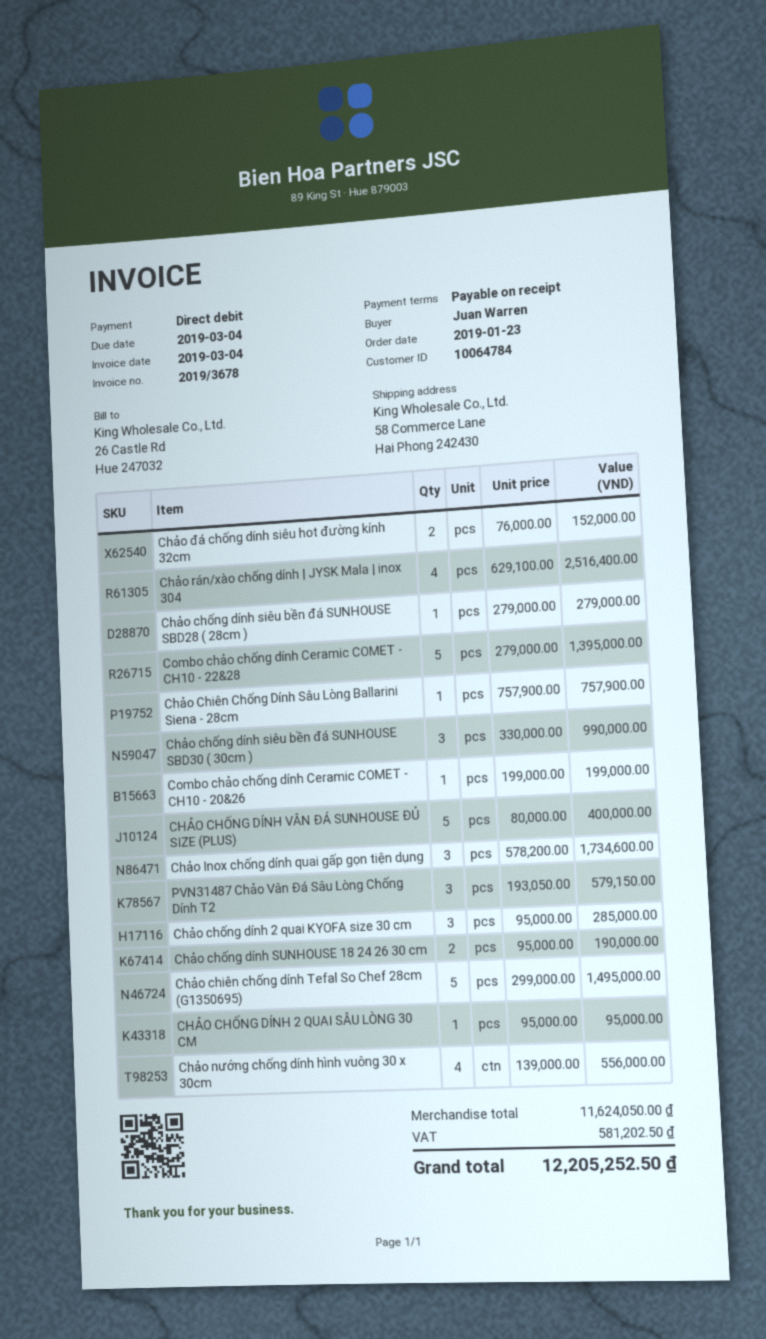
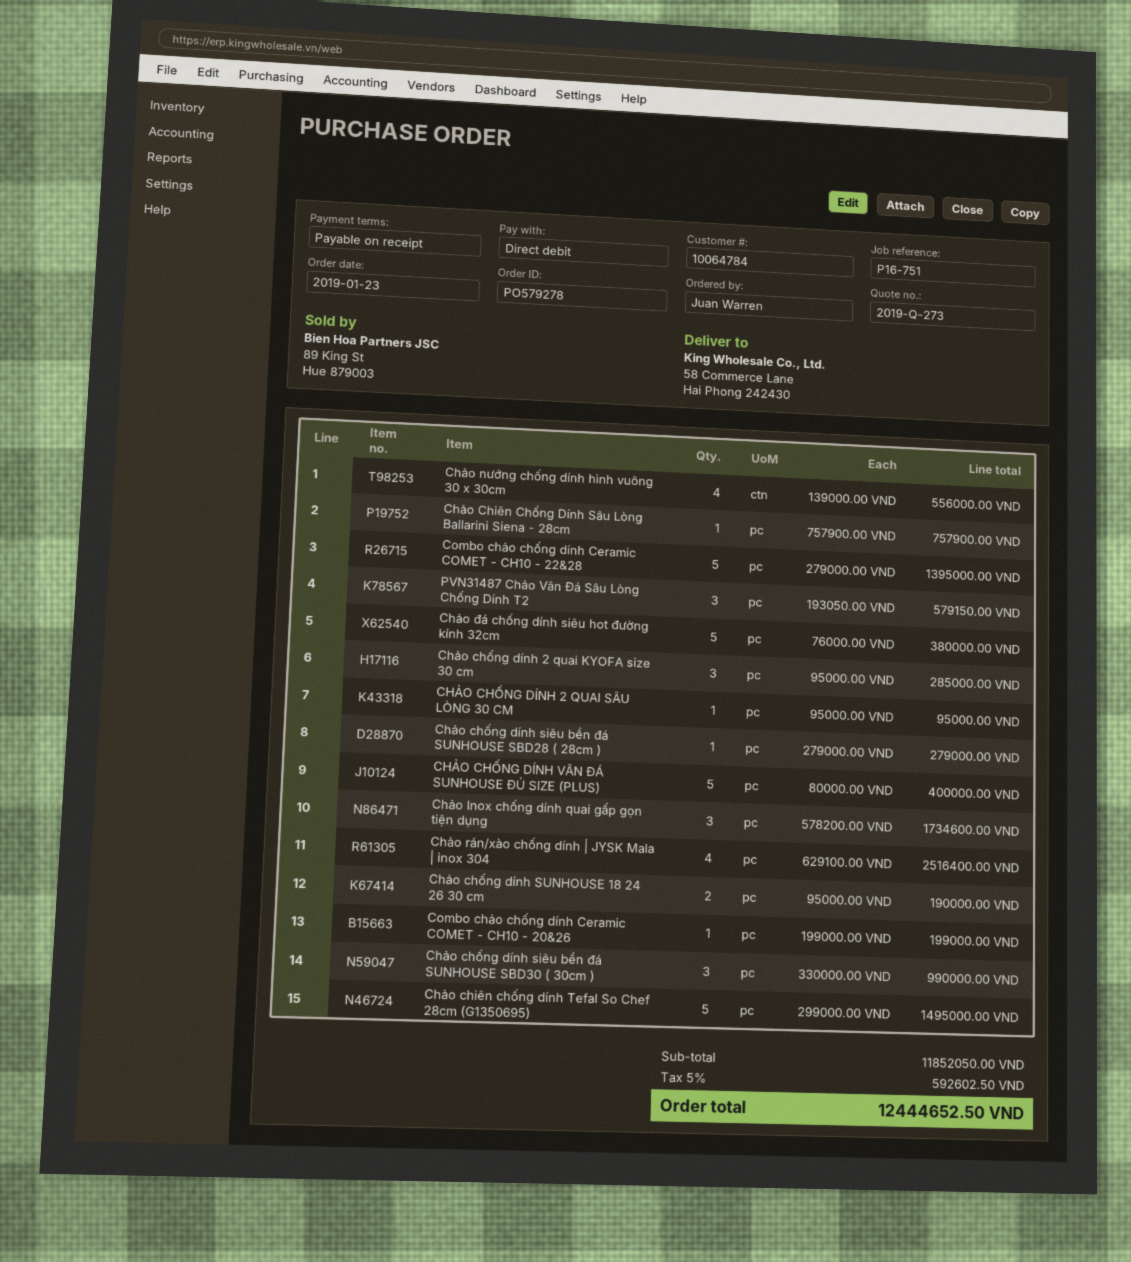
Chảo đá chống dính siêu hot đường kính 32cm: 2 x 76000.00 = 152000.00 -> 5 x 76000.00 = 380000.00
subtotal: 11624050.00 -> 11852050.00
tax: 581202.50 -> 592602.50
total: 12205252.50 -> 12444652.50

